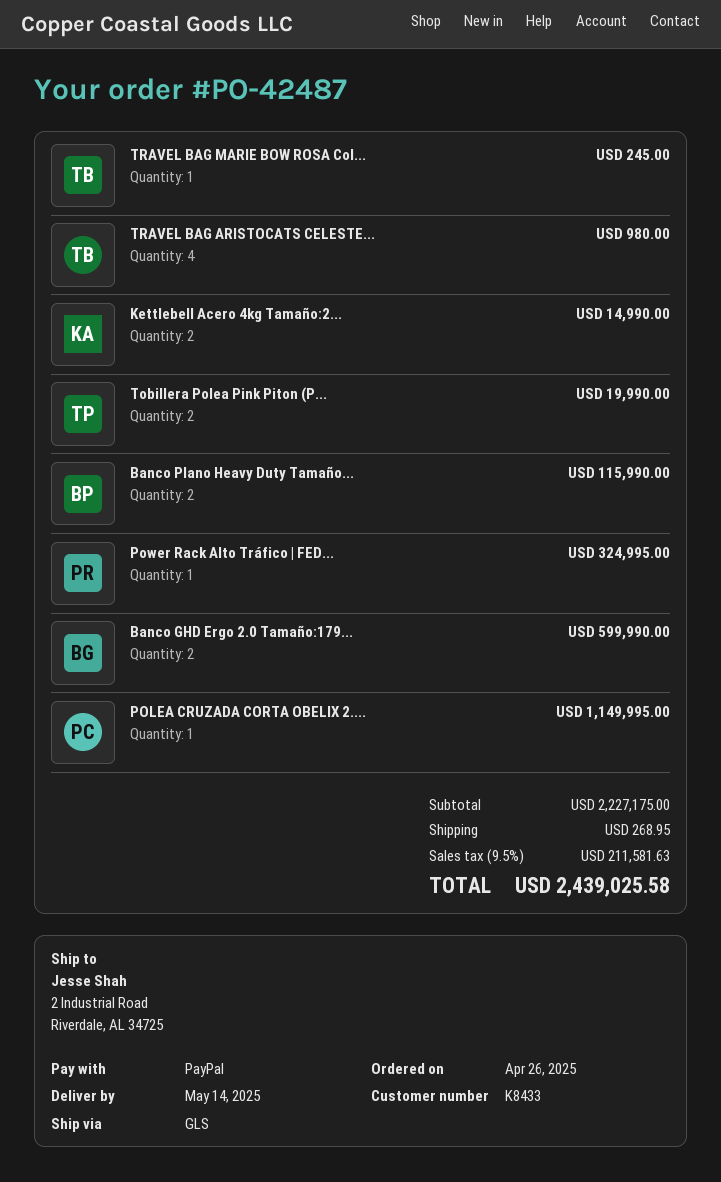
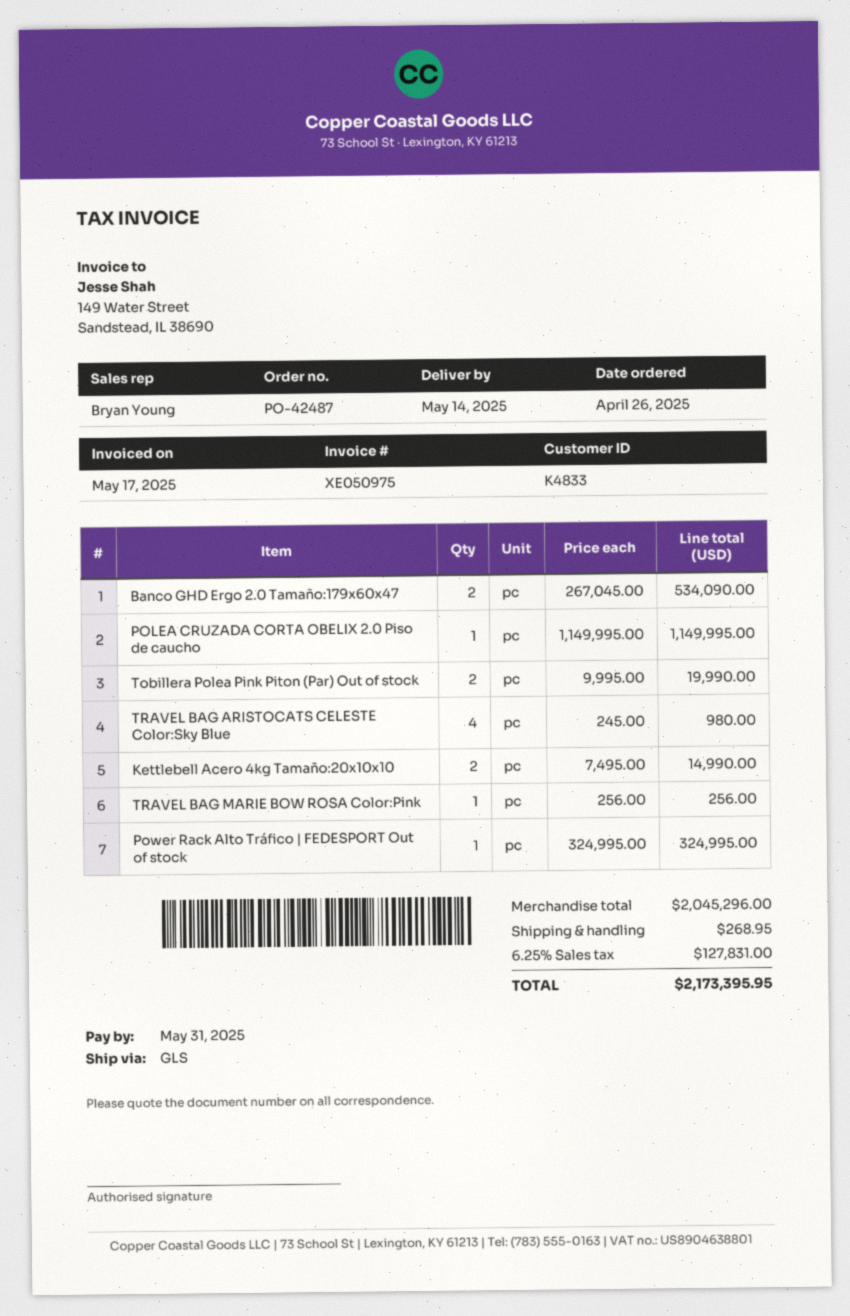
customer number: K8433 -> K4833
TRAVEL BAG MARIE BOW ROSA Col...: 1 for 245.00 -> 1 for 256.00
Banco Plano Heavy Duty Tamaño...: 2 for 115990.00 -> none
Banco GHD Ergo 2.0 Tamaño:179...: 2 for 599990.00 -> 2 for 534090.00
subtotal: 2227175.00 -> 2045296.00
tax: 9.5% = 211581.63 -> 6.25% = 127831.00
total: 2439025.58 -> 2173395.95

